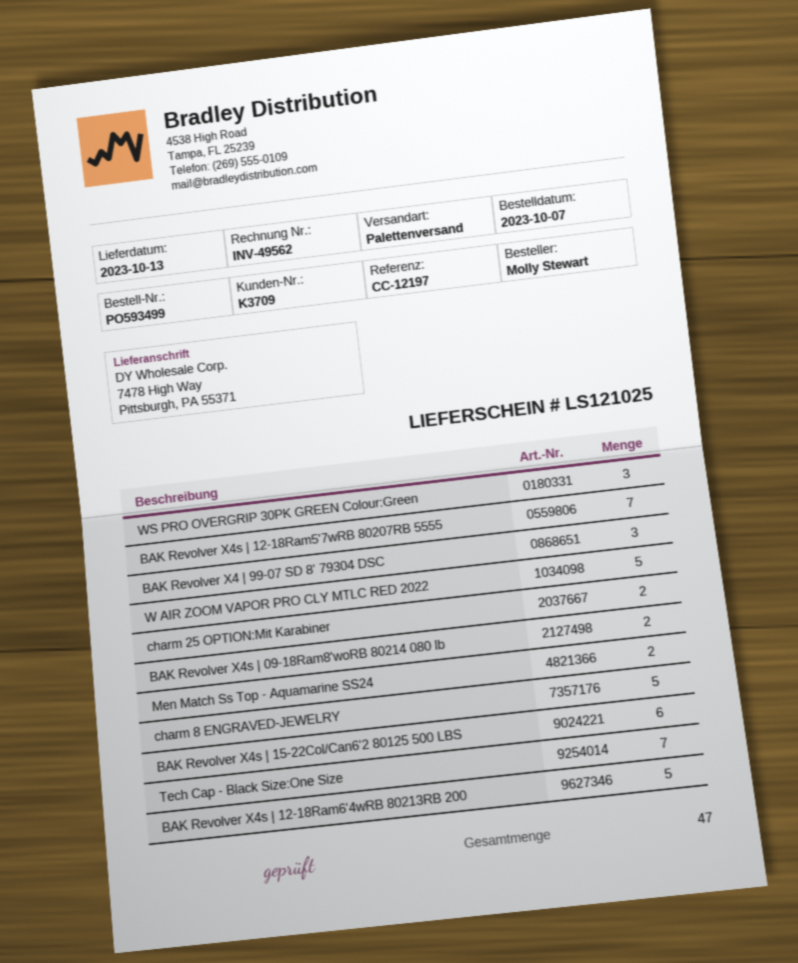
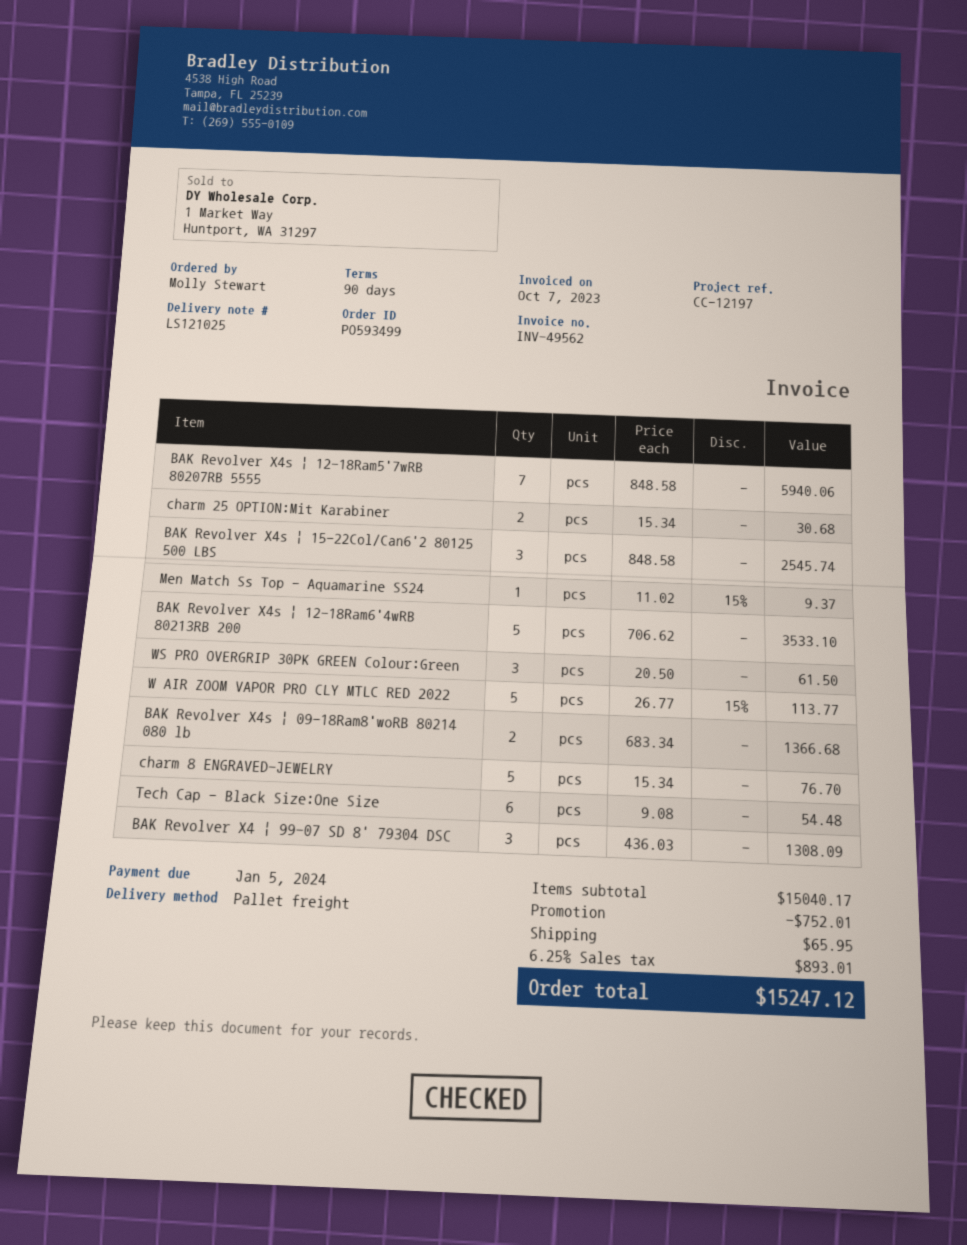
Men Match Ss Top - Aquamarine SS24: 2 -> 1
BAK Revolver X4s | 15-22Col/Can6'2 80125 500 LBS: 6 -> 3
Tech Cap - Black Size:One Size: 7 -> 6

